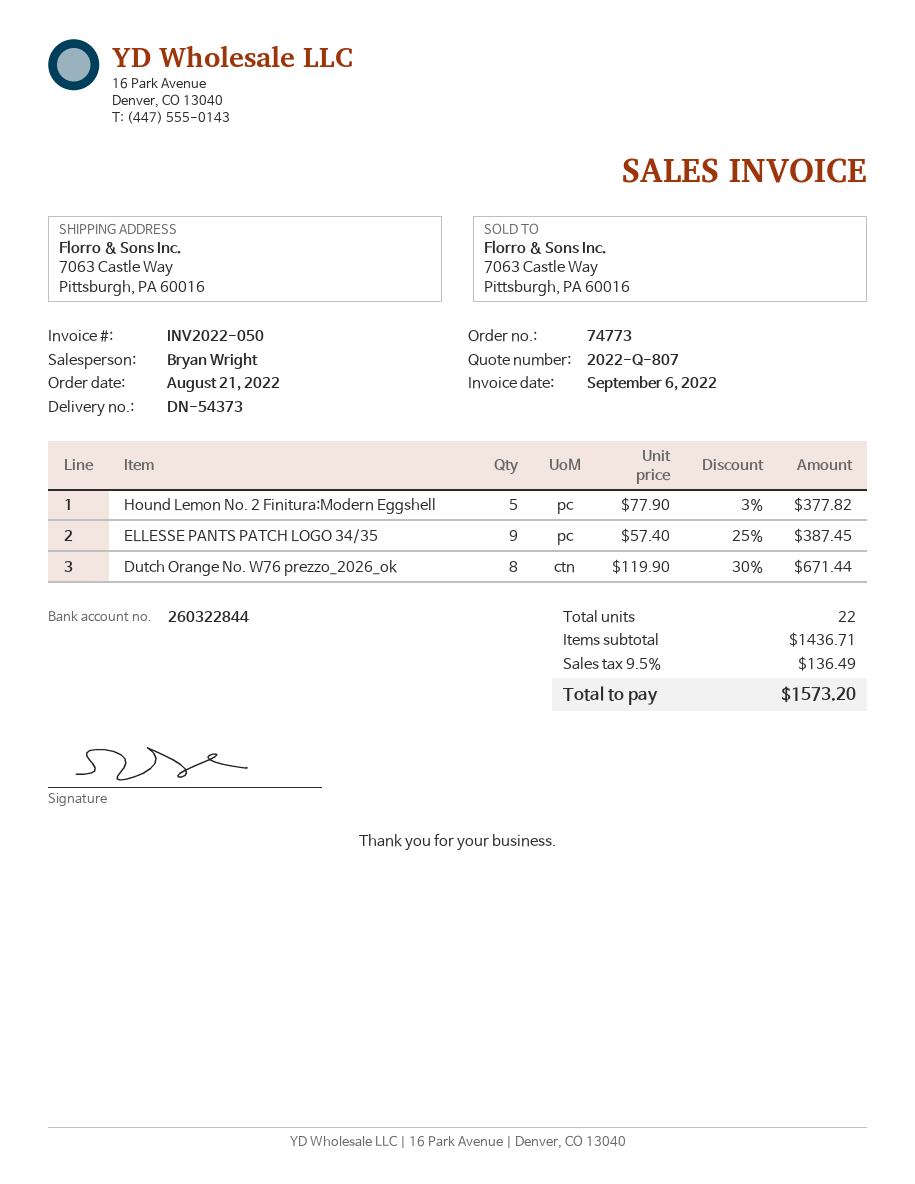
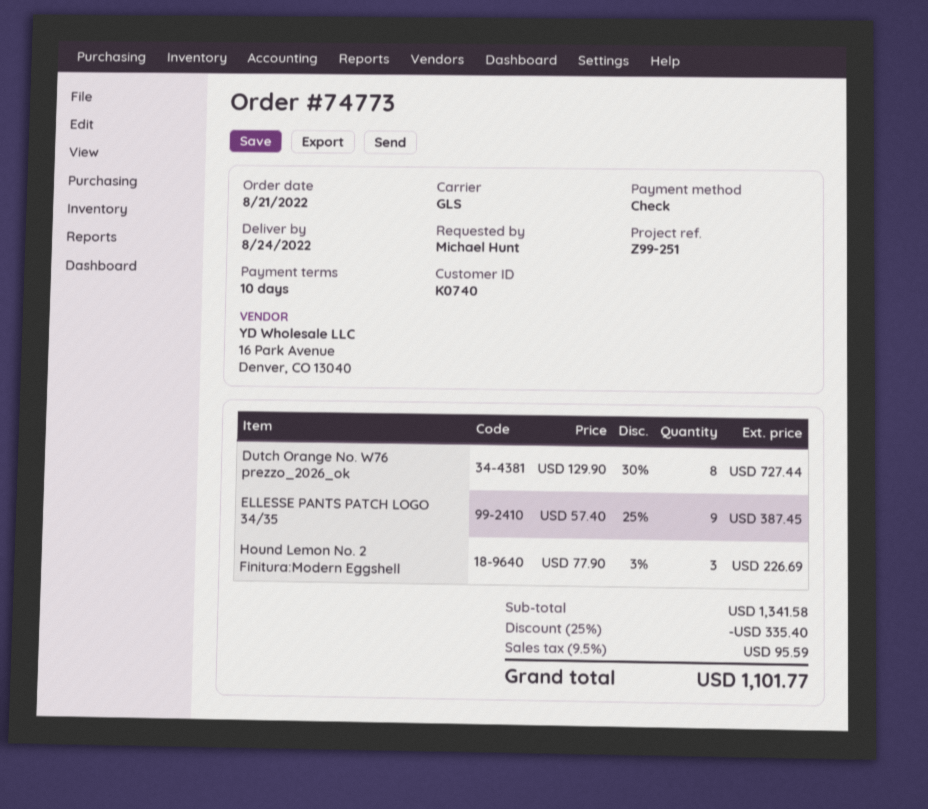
Hound Lemon No. 2 Finitura:Modern Eggshell: 5 x 77.90 - 3% = 377.82 -> 3 x 77.90 - 3% = 226.69
Dutch Orange No. W76 prezzo_2026_ok: 8 x 119.90 - 30% = 671.44 -> 8 x 129.90 - 30% = 727.44
subtotal: 1436.71 -> 1341.58
discount: none -> 25% = 335.40
tax: 9.5% = 136.49 -> 9.5% = 95.59
total: 1573.20 -> 1101.77

